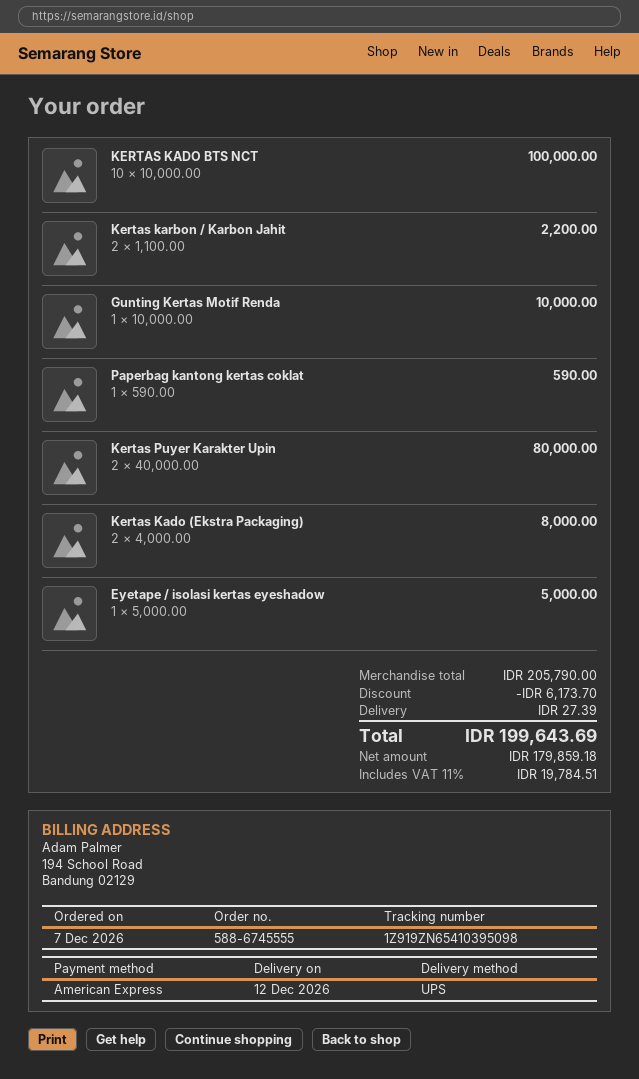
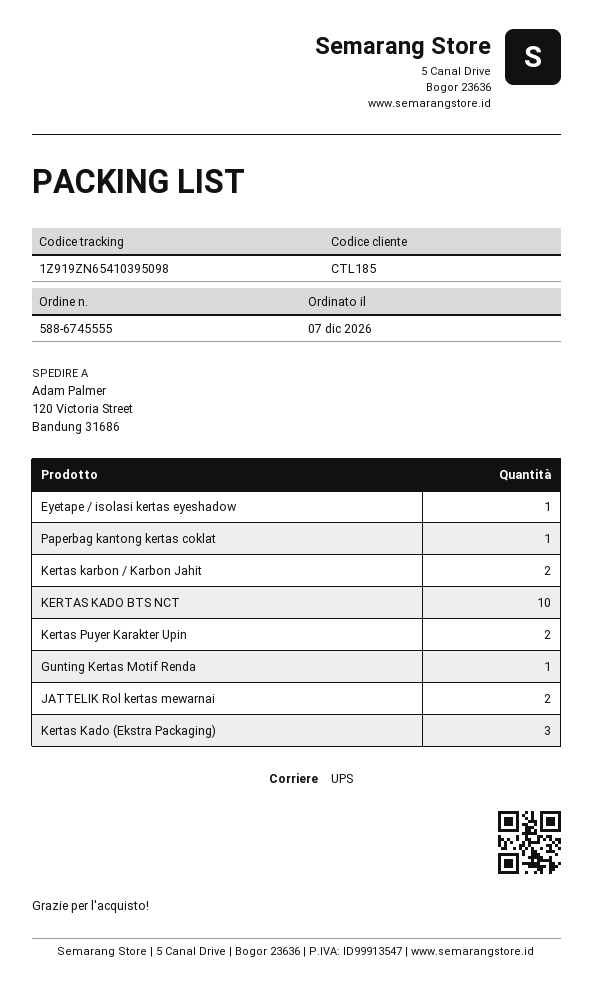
Kertas Kado (Ekstra Packaging): 2 -> 3
JATTELIK Rol kertas mewarnai: none -> 2

